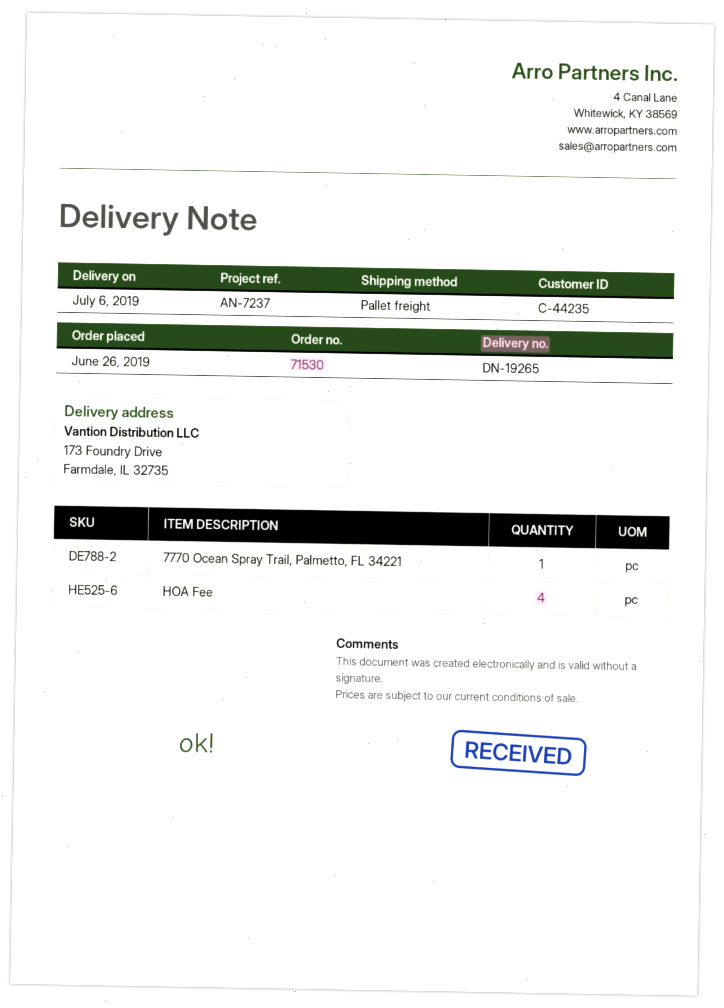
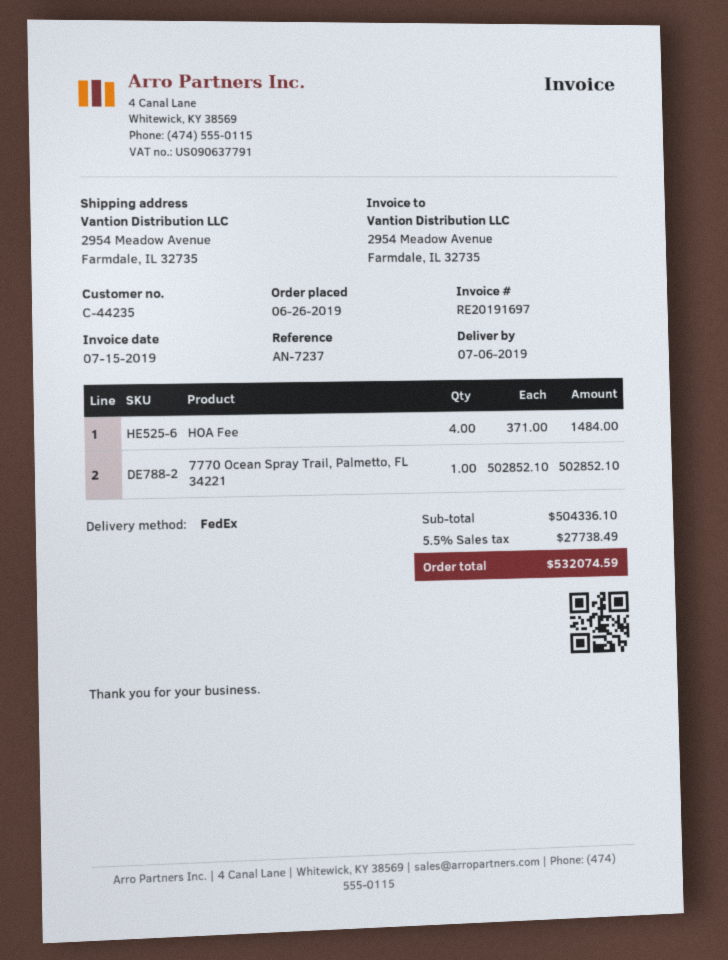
shipping method: pallet freight -> FedEx
ship to: 173 Foundry Drive, Farmdale, IL 32735 -> 2954 Meadow Avenue, Farmdale, IL 32735

